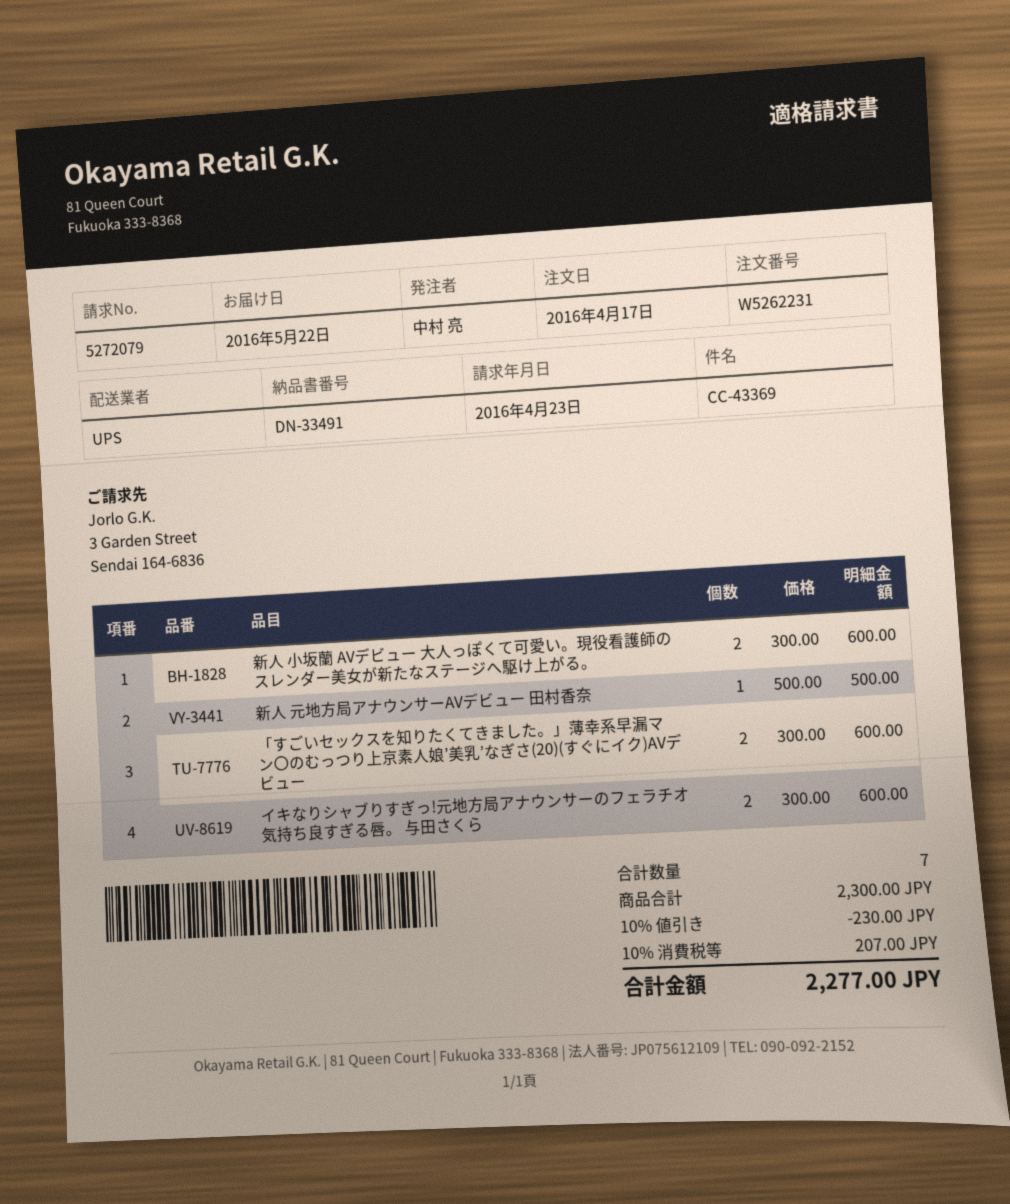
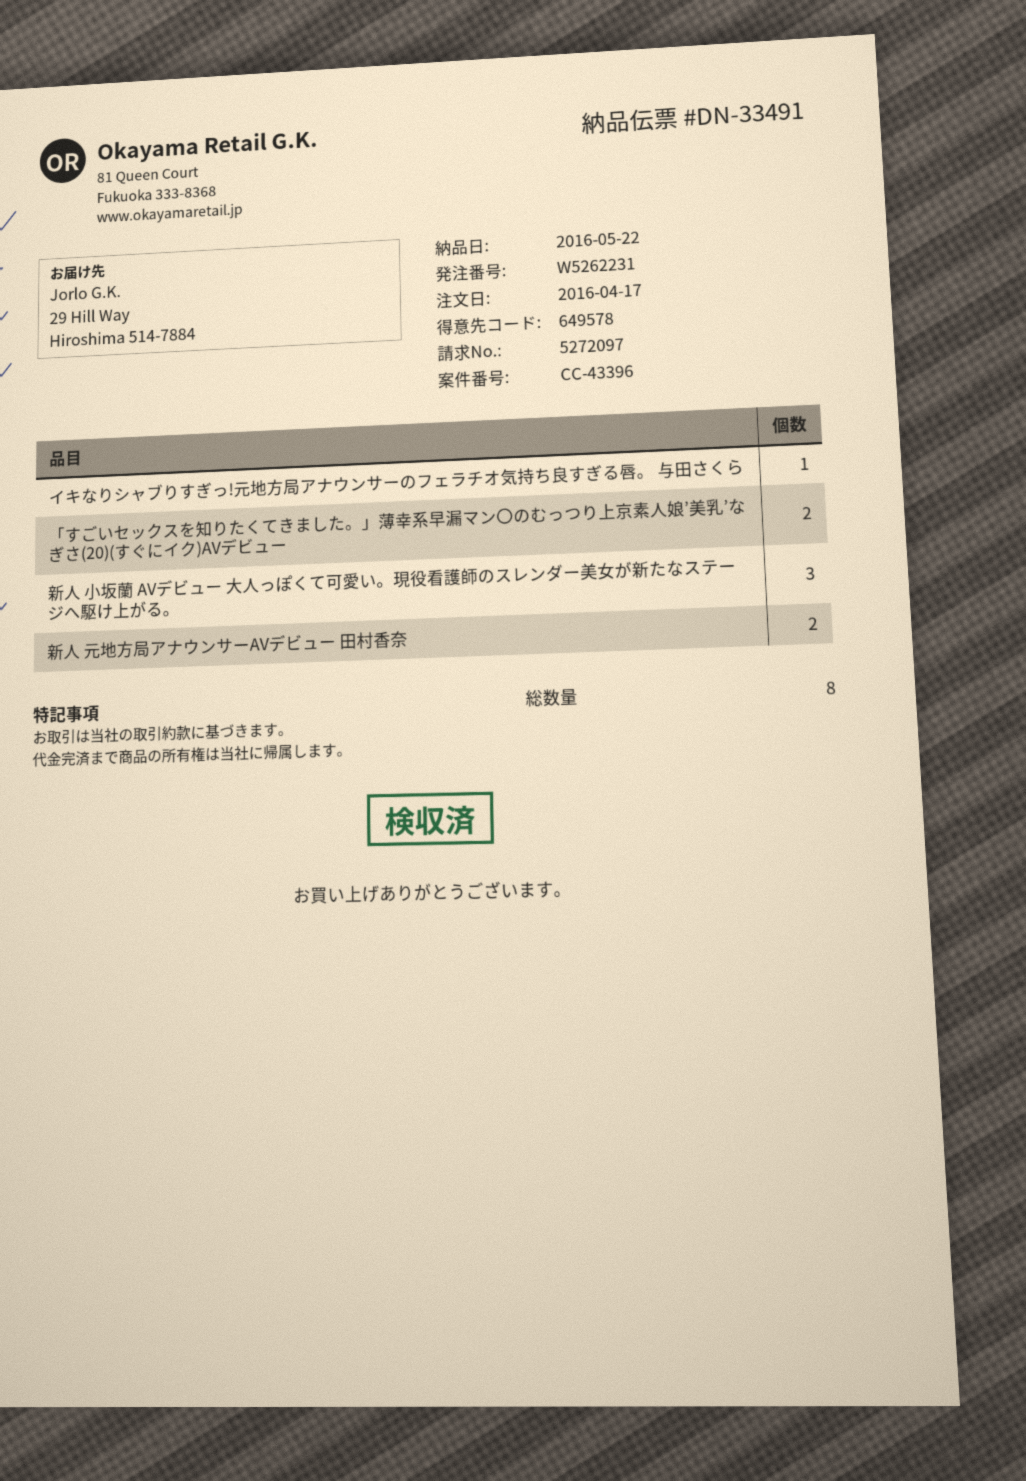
invoice number: 5272079 -> 5272097
reference: CC-43369 -> CC-43396
新人 小坂蘭 AVデビュー 大人っぽくて可愛い。現役看護師のスレンダー美女が新たなステージへ駆け上がる。: 2 -> 3
新人 元地方局アナウンサーAVデビュー 田村香奈: 1 -> 2
イキなりシャブりすぎっ!元地方局アナウンサーのフェラチオ気持ち良すぎる唇。 与田さくら: 2 -> 1
total quantity: 7 -> 8

